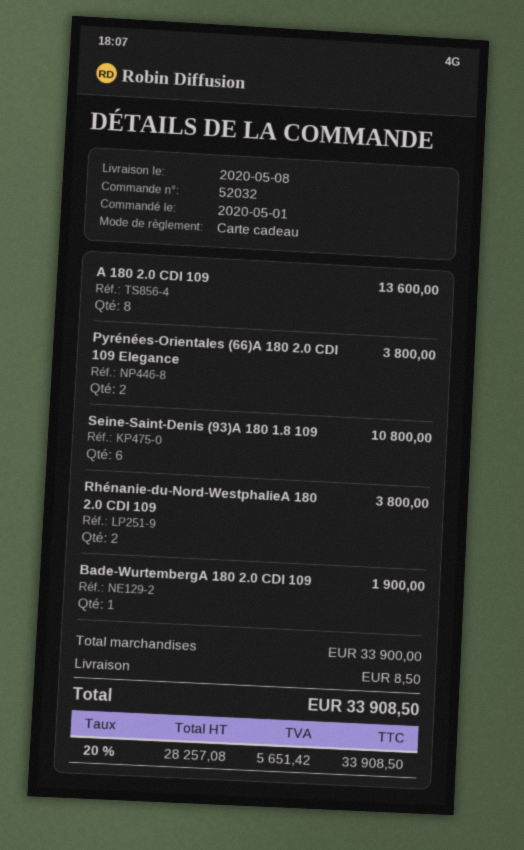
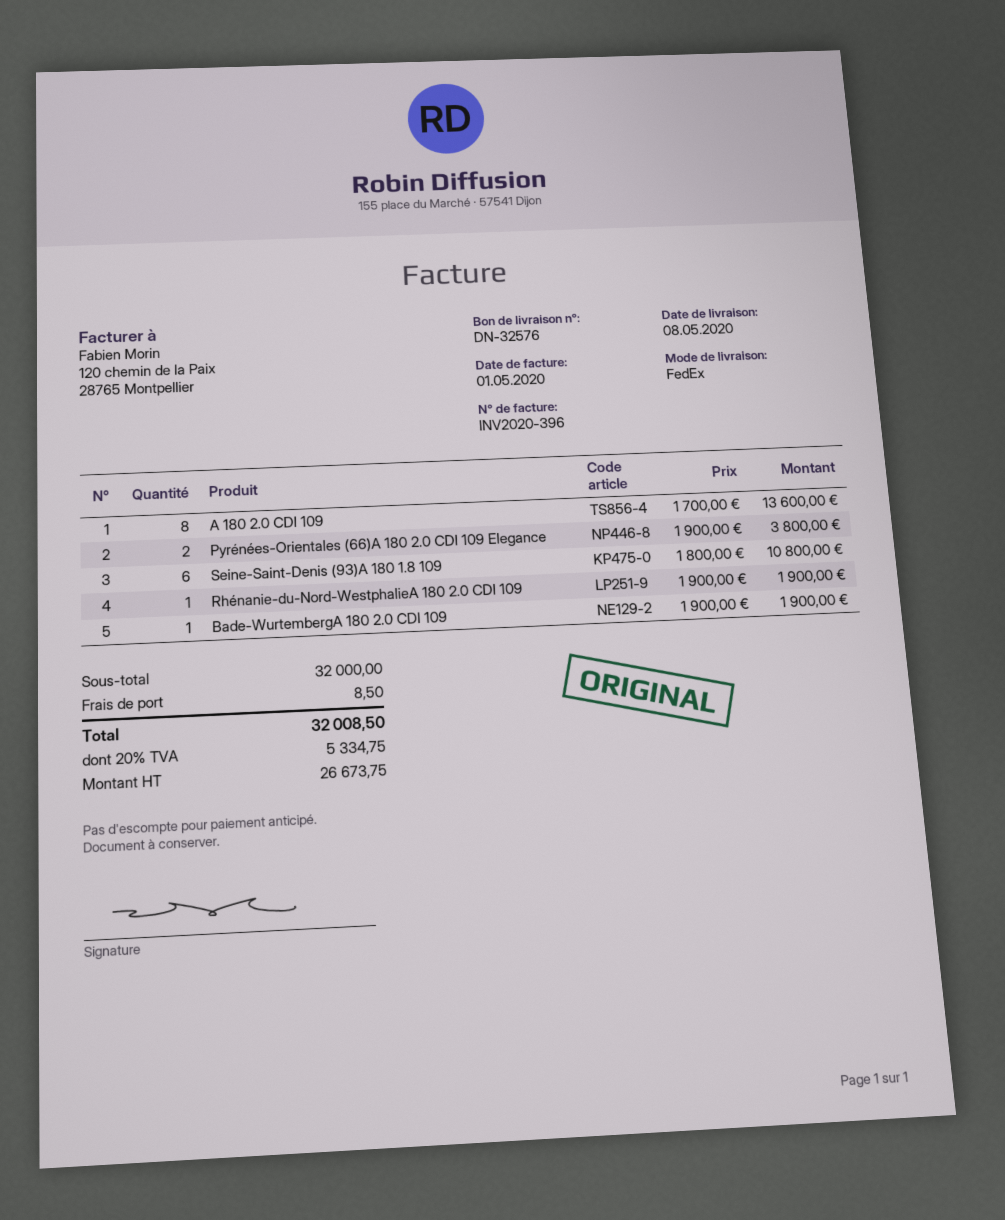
Rhénanie-du-Nord-WestphalieA 180 2.0 CDI 109: 2 for 3800.00 -> 1 for 1900.00
subtotal: 33900.00 -> 32000.00
net: 28257.08 -> 26673.75
tax: 20% = 5651.42 -> 20% = 5334.75
total: 33908.50 -> 32008.50

